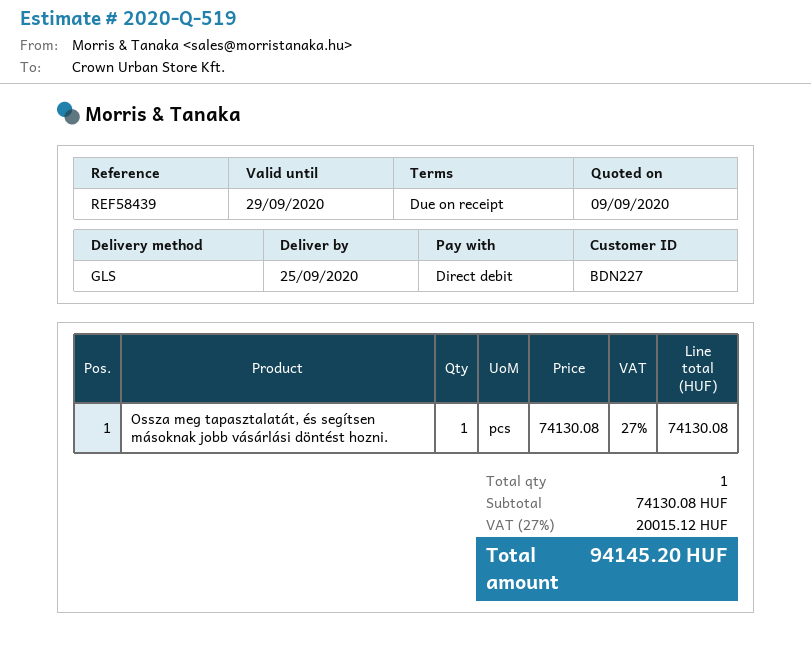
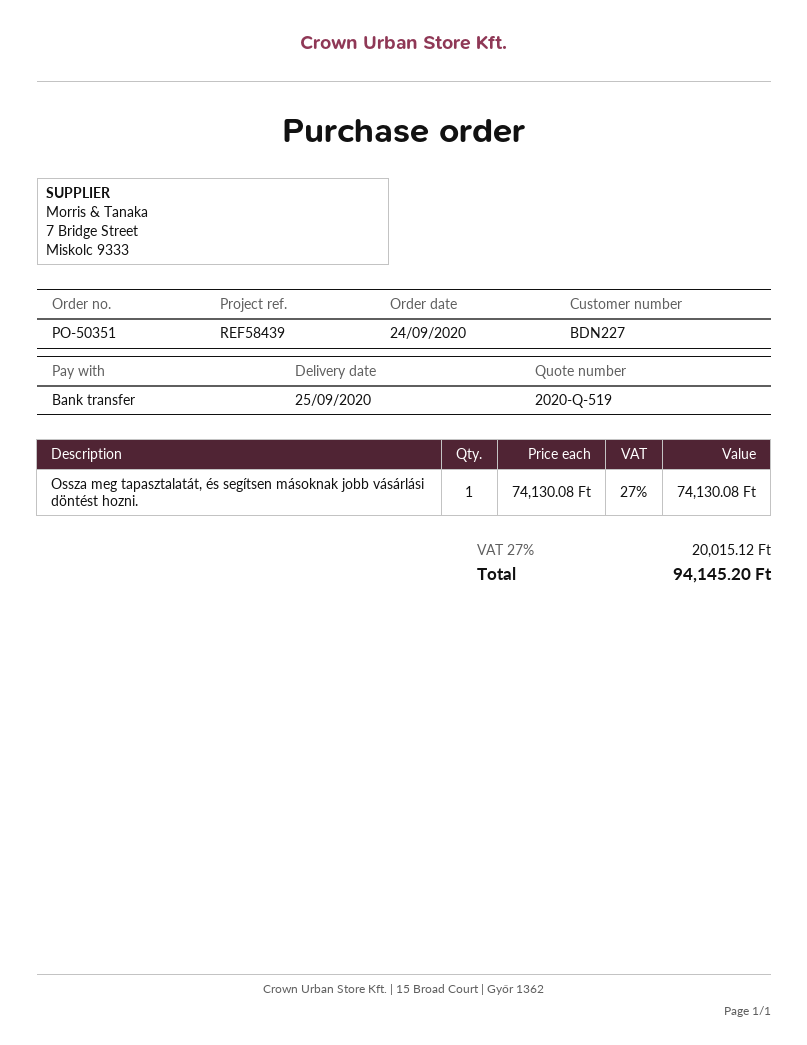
payment method: direct debit -> bank transfer

